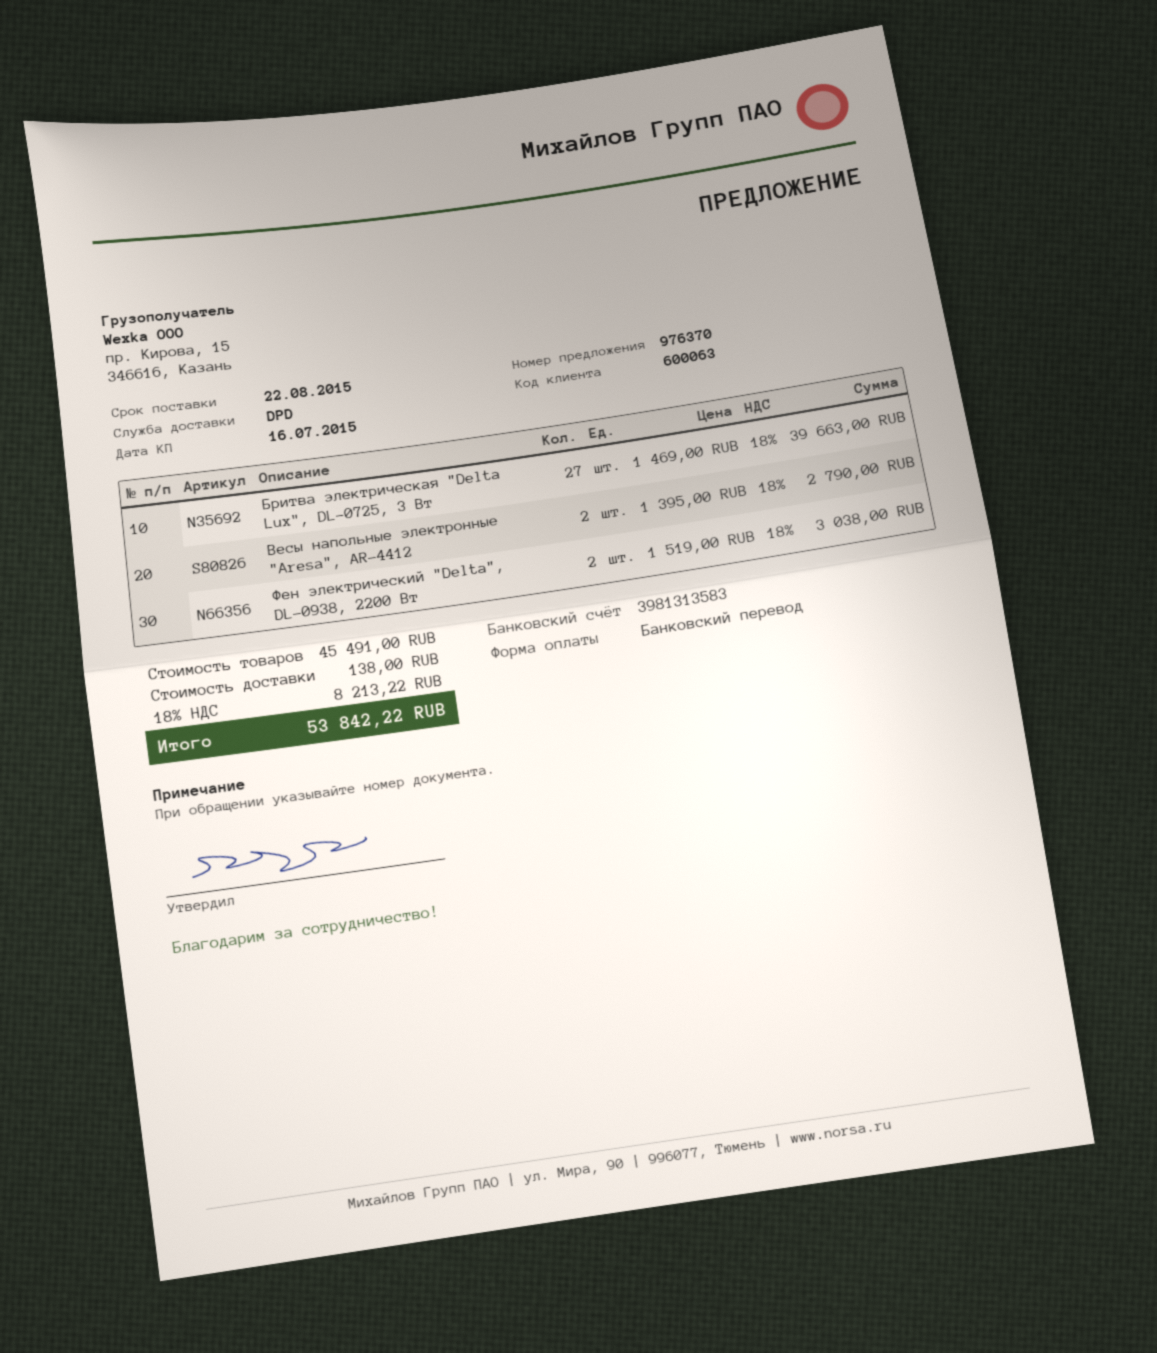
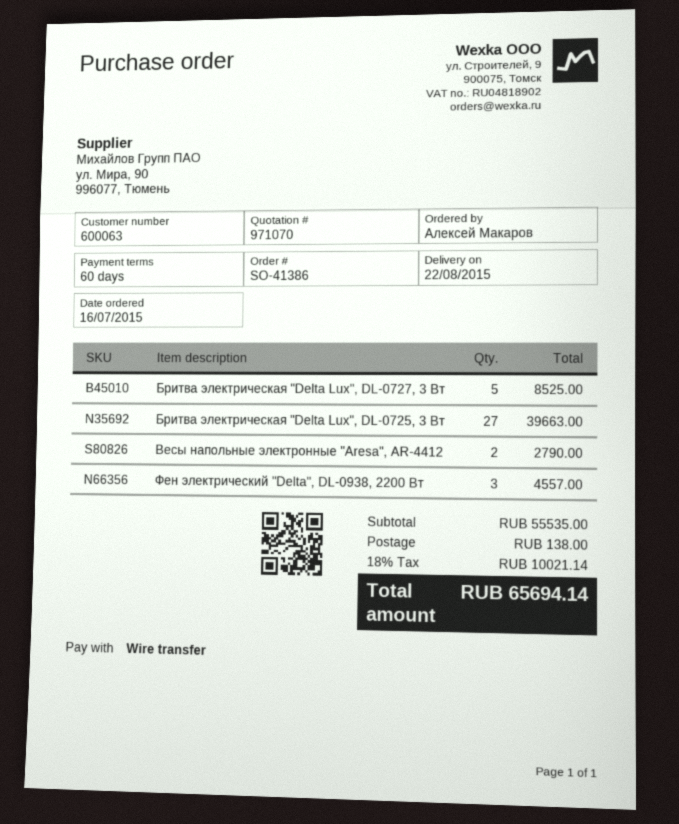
quote number: 976370 -> 971070
Фен электрический "Delta", DL-0938, 2200 Вт: 2 for 3038.00 -> 3 for 4557.00
Бритва электрическая "Delta Lux", DL-0727, 3 Вт: none -> 5 for 8525.00
subtotal: 45491.00 -> 55535.00
tax: 18% = 8213.22 -> 18% = 10021.14
total: 53842.22 -> 65694.14

